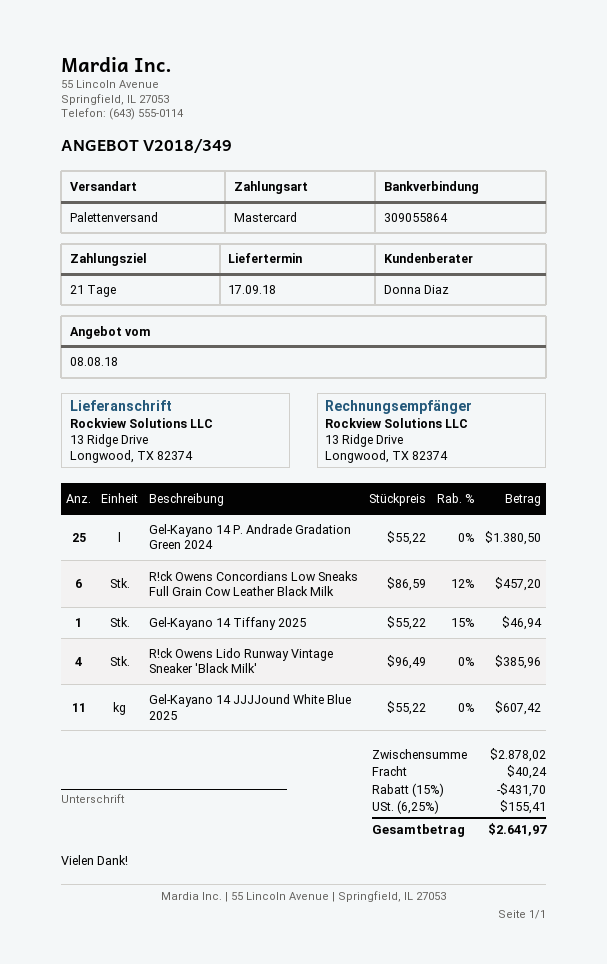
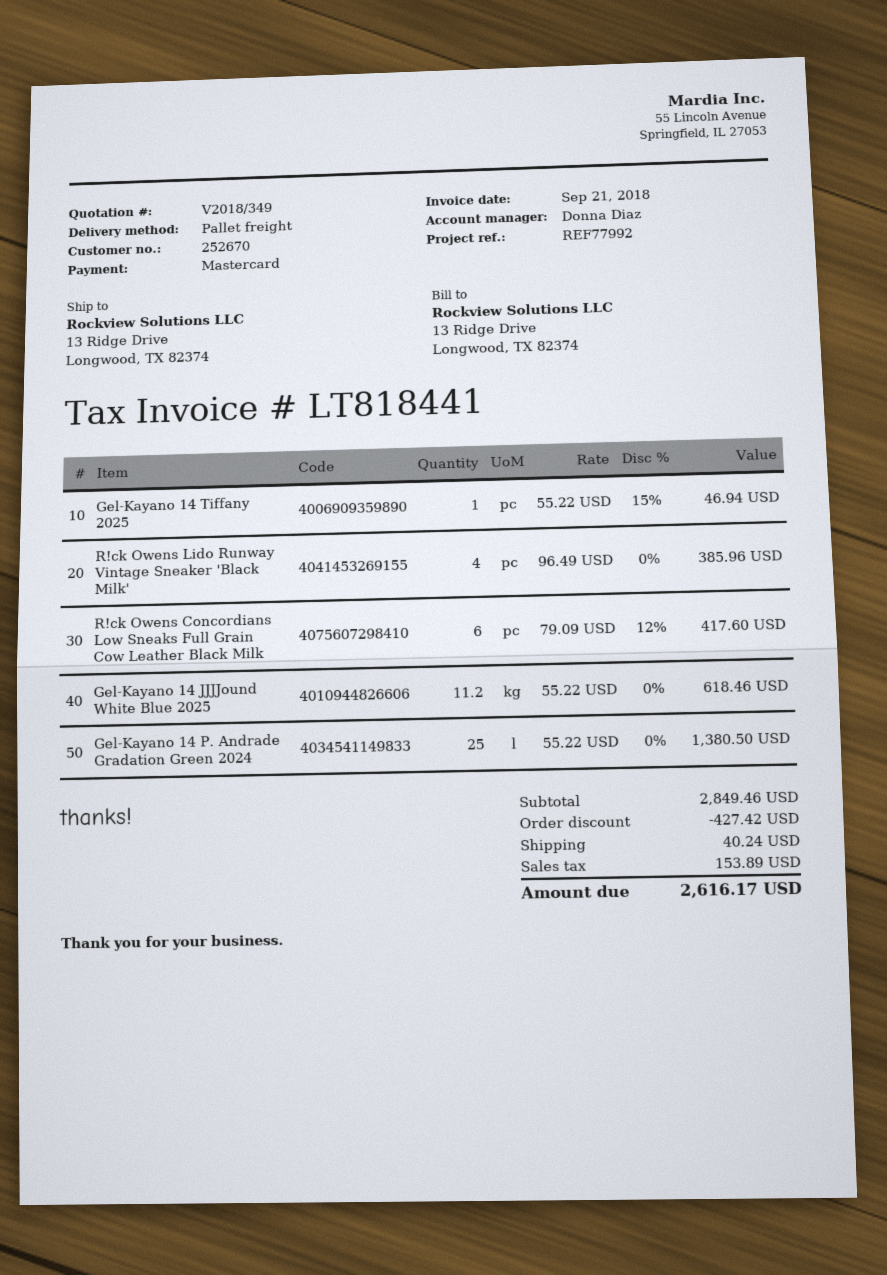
R!ck Owens Concordians Low Sneaks Full Grain Cow Leather Black Milk: 6 x 86.59 - 12% = 457.20 -> 6 x 79.09 - 12% = 417.60
Gel-Kayano 14 JJJJound White Blue 2025: 11 x 55.22 = 607.42 -> 11.2 x 55.22 = 618.46
subtotal: 2878.02 -> 2849.46
discount: 431.70 -> 427.42
tax: 155.41 -> 153.89
total: 2641.97 -> 2616.17

